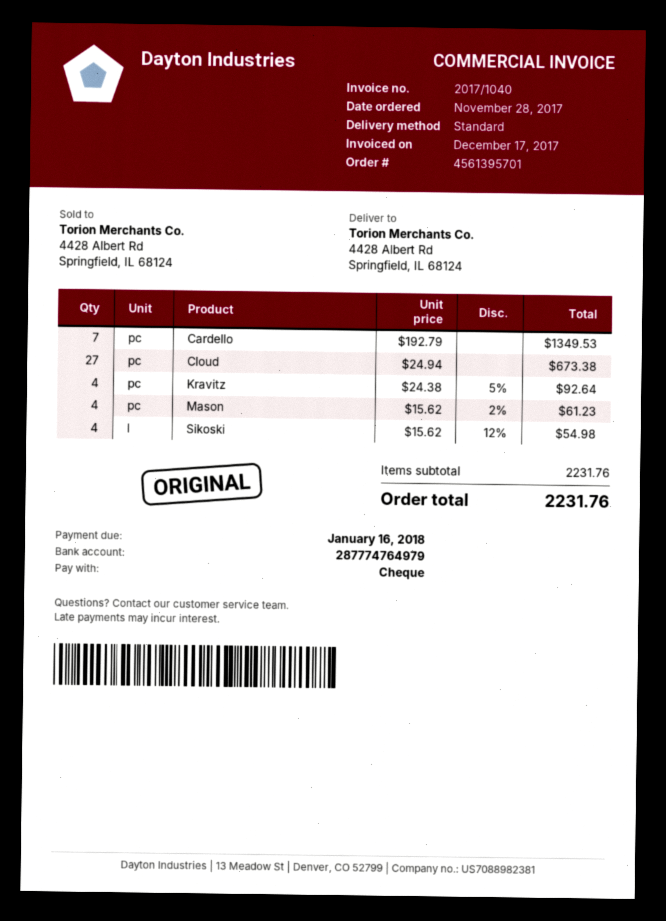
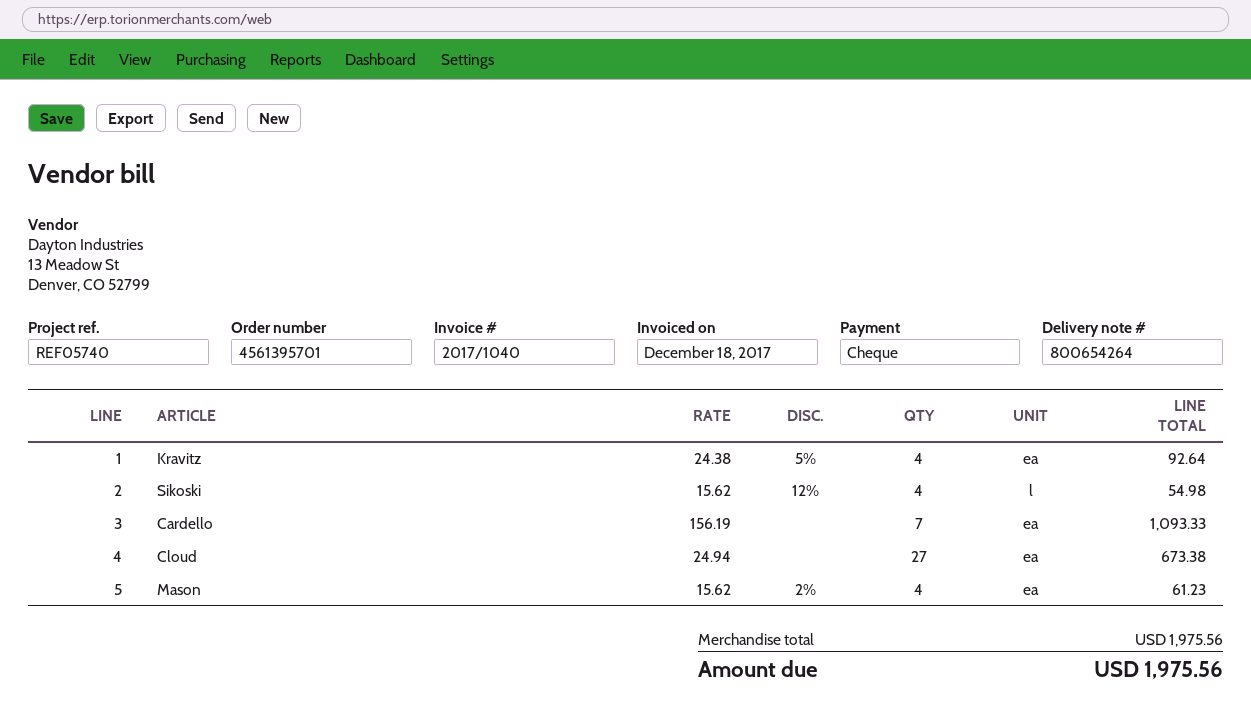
invoice date: 2017-12-17 -> 2017-12-18
Cardello: 7 x 192.79 = 1349.53 -> 7 x 156.19 = 1093.33
subtotal: 2231.76 -> 1975.56
total: 2231.76 -> 1975.56

